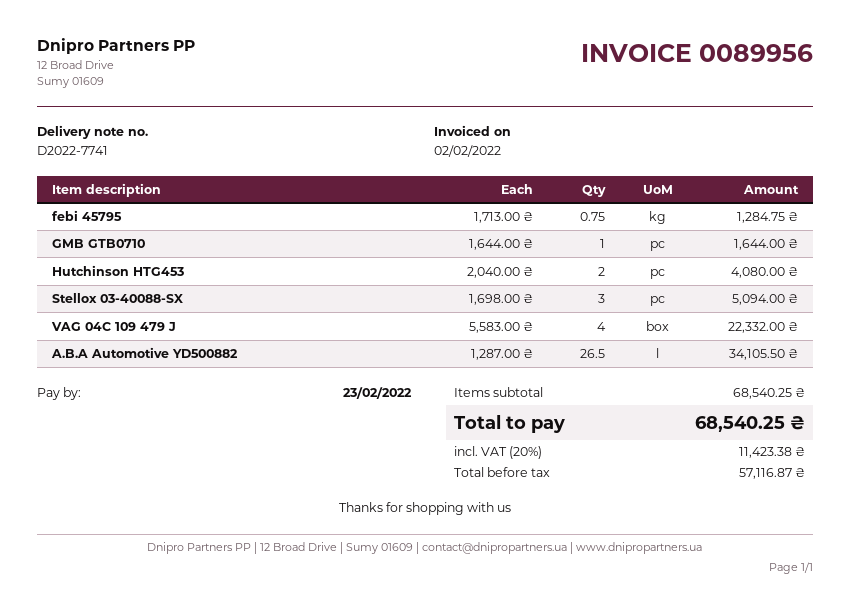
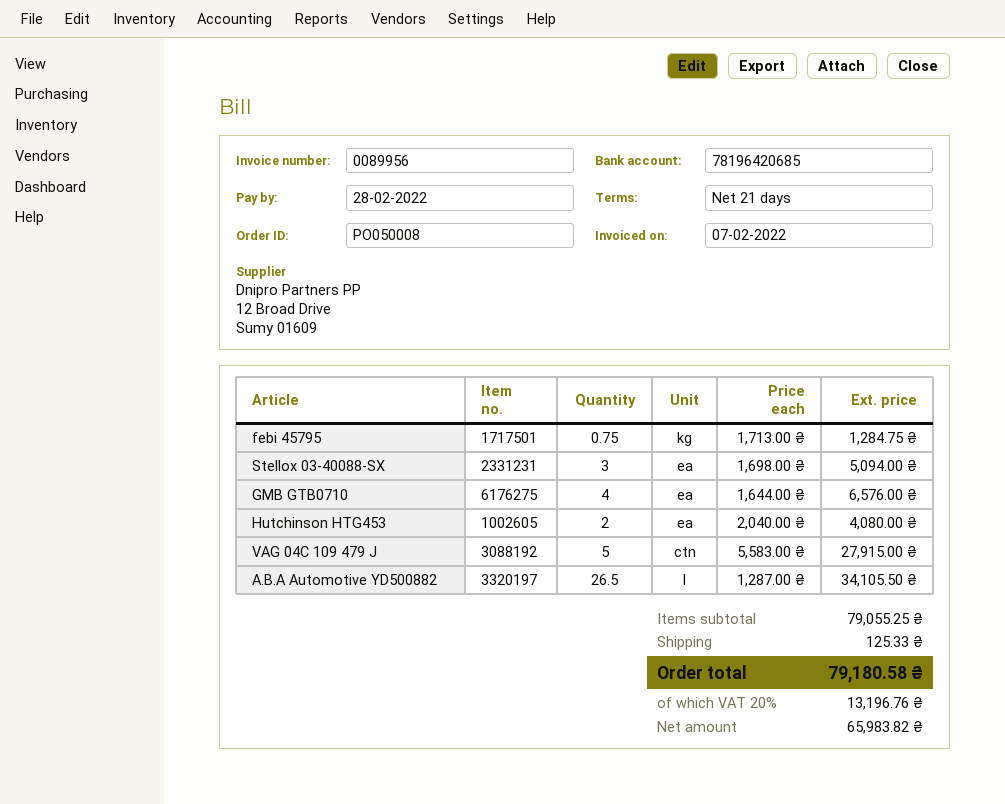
invoice date: 2022-02-02 -> 2022-02-07
due date: 2022-02-23 -> 2022-02-28
GMB GTB0710: 1 x 1644.00 = 1644.00 -> 4 x 1644.00 = 6576.00
VAG 04C 109 479 J: 4 x 5583.00 = 22332.00 -> 5 x 5583.00 = 27915.00
subtotal: 68540.25 -> 79055.25
shipping: none -> 125.33
net: 57116.87 -> 65983.82
tax: 20% = 11423.38 -> 20% = 13196.76
total: 68540.25 -> 79180.58

